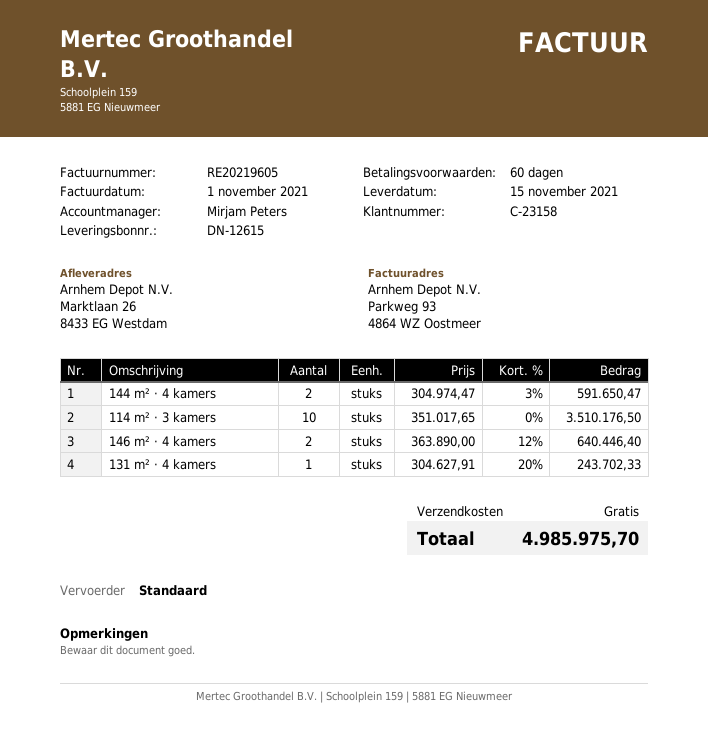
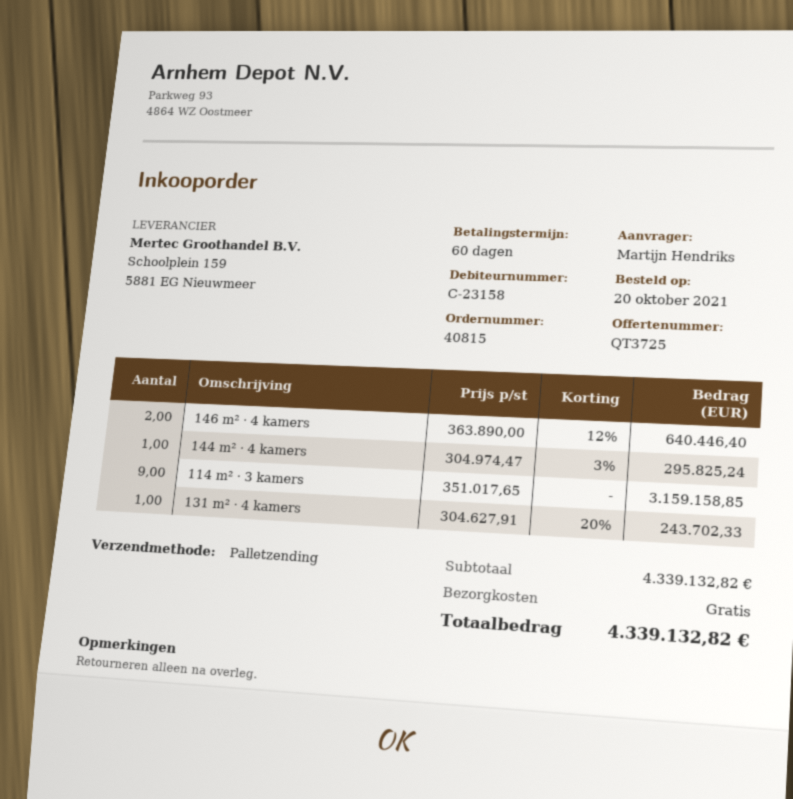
shipping method: standard -> pallet freight
144 m² · 4 kamers: 2 x 304974.47 - 3% = 591650.47 -> 1 x 304974.47 - 3% = 295825.24
114 m² · 3 kamers: 10 x 351017.65 = 3510176.50 -> 9 x 351017.65 = 3159158.85
total: 4985975.70 -> 4339132.82

